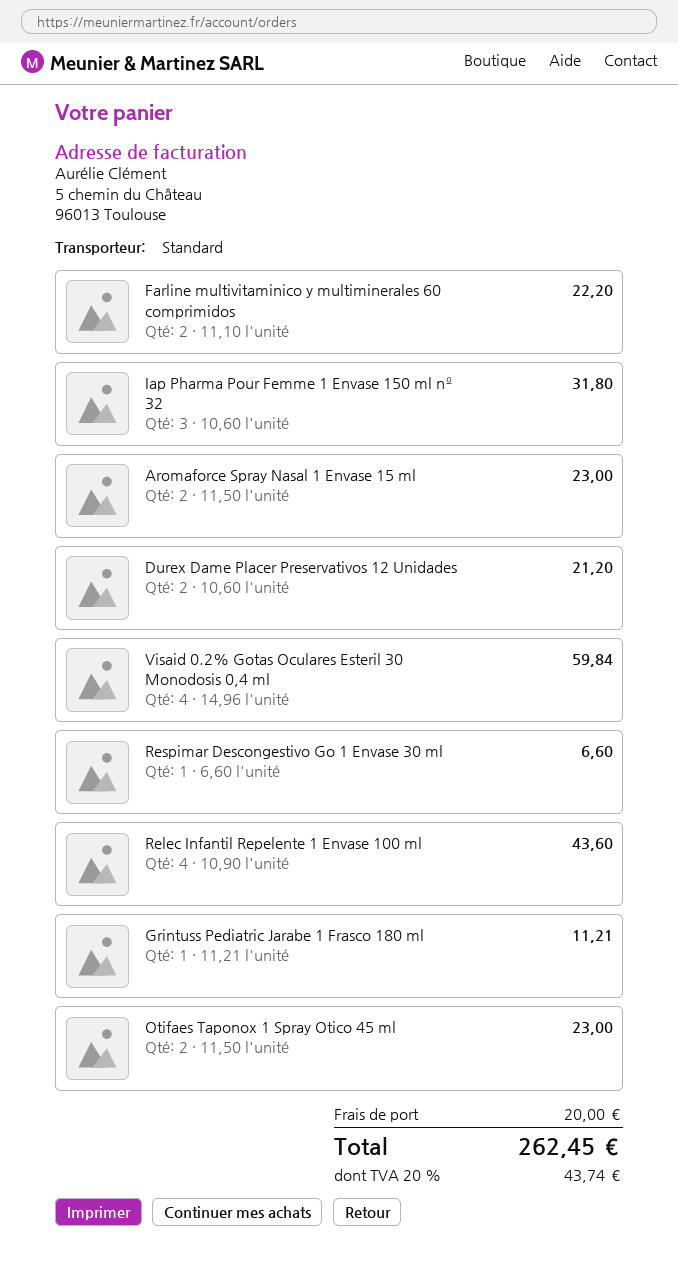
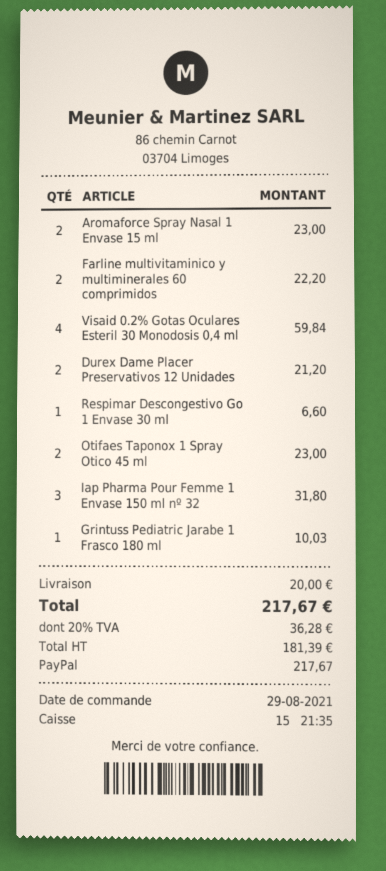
Relec Infantil Repelente 1 Envase 100 ml: 4 for 43.60 -> none
Grintuss Pediatric Jarabe 1 Frasco 180 ml: 1 for 11.21 -> 1 for 10.03
tax: 20% = 43.74 -> 20% = 36.28
total: 262.45 -> 217.67

